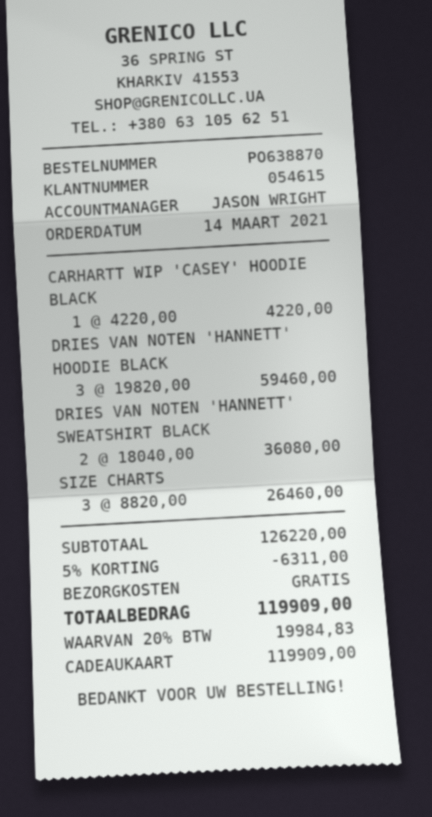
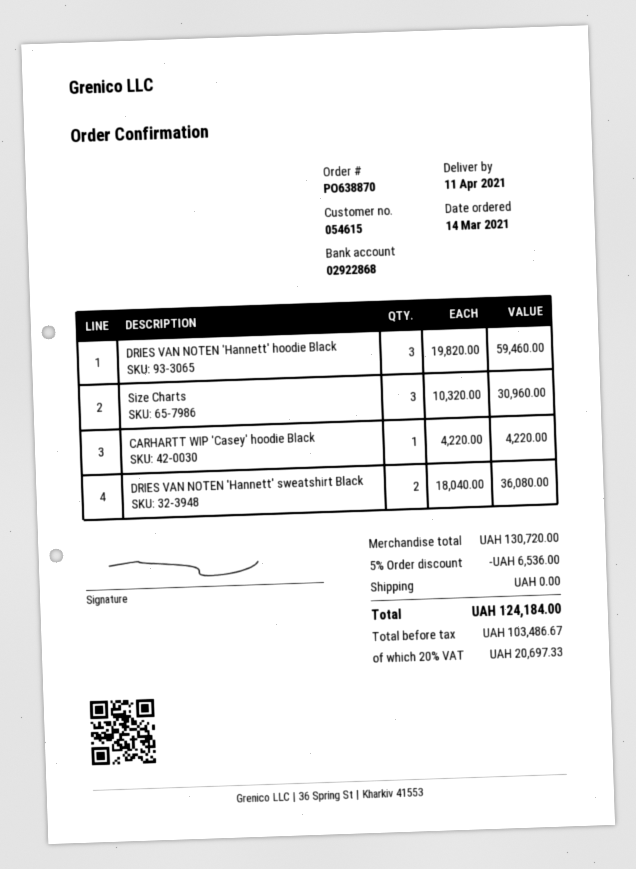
SIZE CHARTS: 3 x 8820.00 = 26460.00 -> 3 x 10320.00 = 30960.00
subtotal: 126220.00 -> 130720.00
discount: 5% = 6311.00 -> 5% = 6536.00
tax: 20% = 19984.83 -> 20% = 20697.33
total: 119909.00 -> 124184.00

